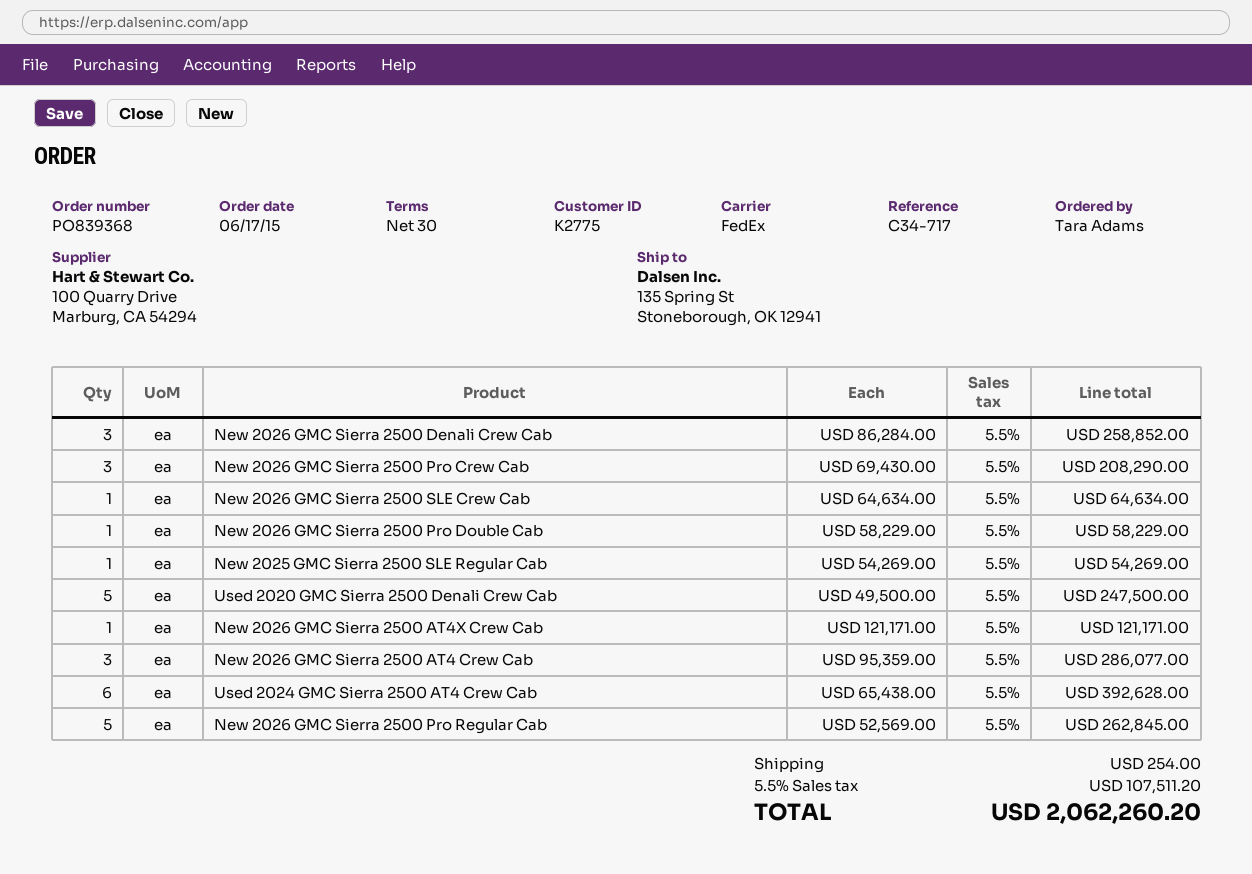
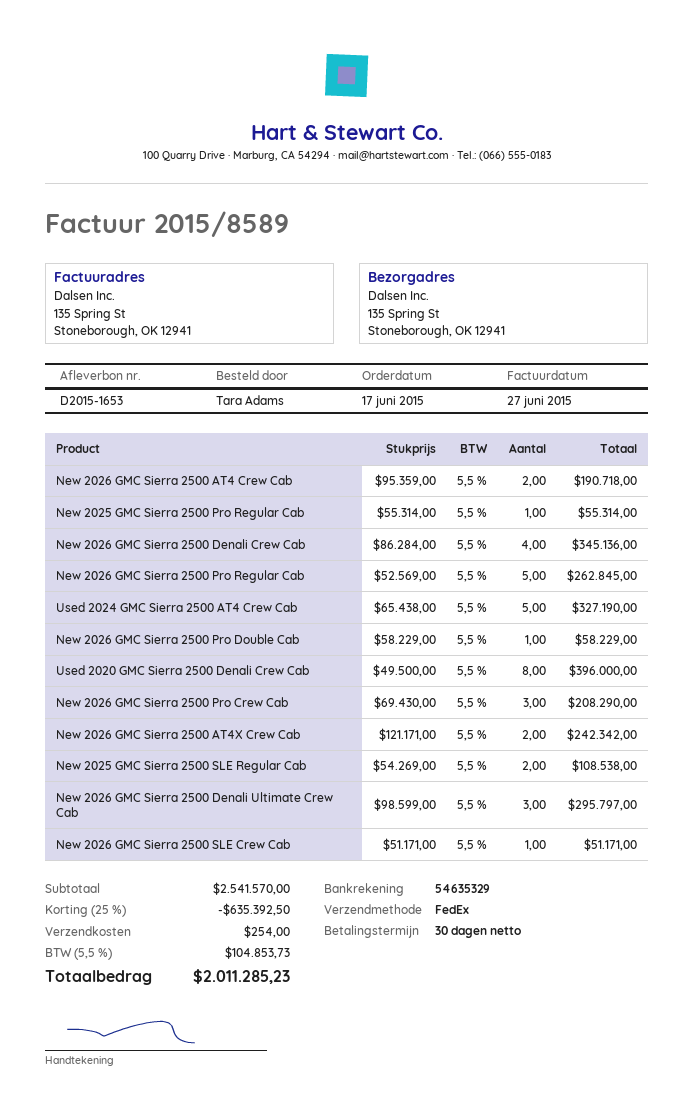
New 2026 GMC Sierra 2500 Denali Crew Cab: 3 x 86284.00 = 258852.00 -> 4 x 86284.00 = 345136.00
New 2026 GMC Sierra 2500 SLE Crew Cab: 1 x 64634.00 = 64634.00 -> 1 x 51171.00 = 51171.00
New 2025 GMC Sierra 2500 SLE Regular Cab: 1 x 54269.00 = 54269.00 -> 2 x 54269.00 = 108538.00
Used 2020 GMC Sierra 2500 Denali Crew Cab: 5 x 49500.00 = 247500.00 -> 8 x 49500.00 = 396000.00
New 2026 GMC Sierra 2500 AT4X Crew Cab: 1 x 121171.00 = 121171.00 -> 2 x 121171.00 = 242342.00
New 2026 GMC Sierra 2500 AT4 Crew Cab: 3 x 95359.00 = 286077.00 -> 2 x 95359.00 = 190718.00
Used 2024 GMC Sierra 2500 AT4 Crew Cab: 6 x 65438.00 = 392628.00 -> 5 x 65438.00 = 327190.00
New 2025 GMC Sierra 2500 Pro Regular Cab: none -> 1 x 55314.00 = 55314.00
New 2026 GMC Sierra 2500 Denali Ultimate Crew Cab: none -> 3 x 98599.00 = 295797.00
discount: none -> 25% = 635392.50
tax: 5.5% = 107511.20 -> 5.5% = 104853.73
total: 2062260.20 -> 2011285.23

